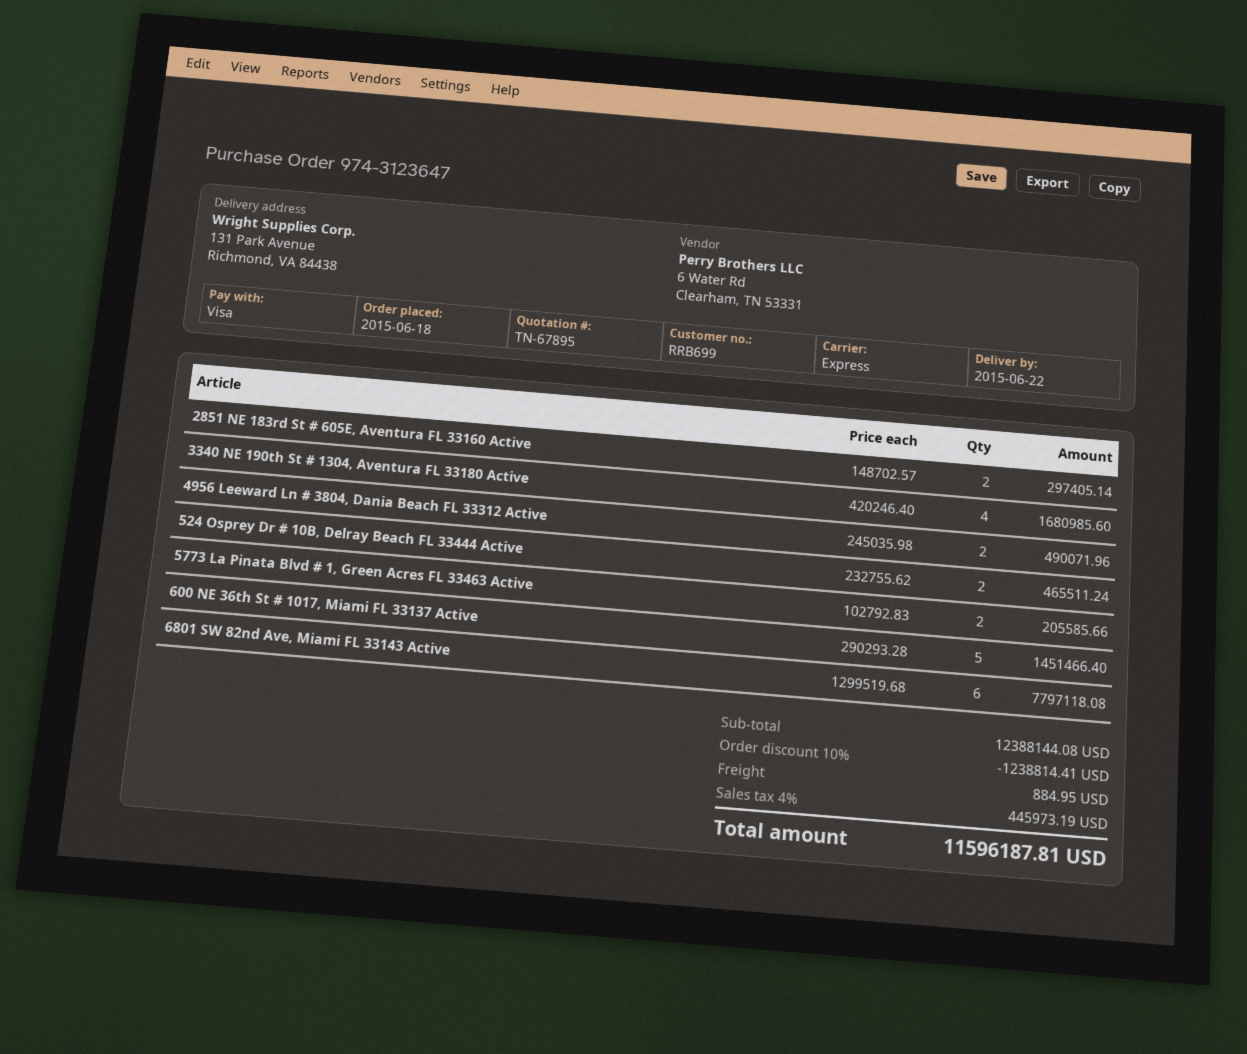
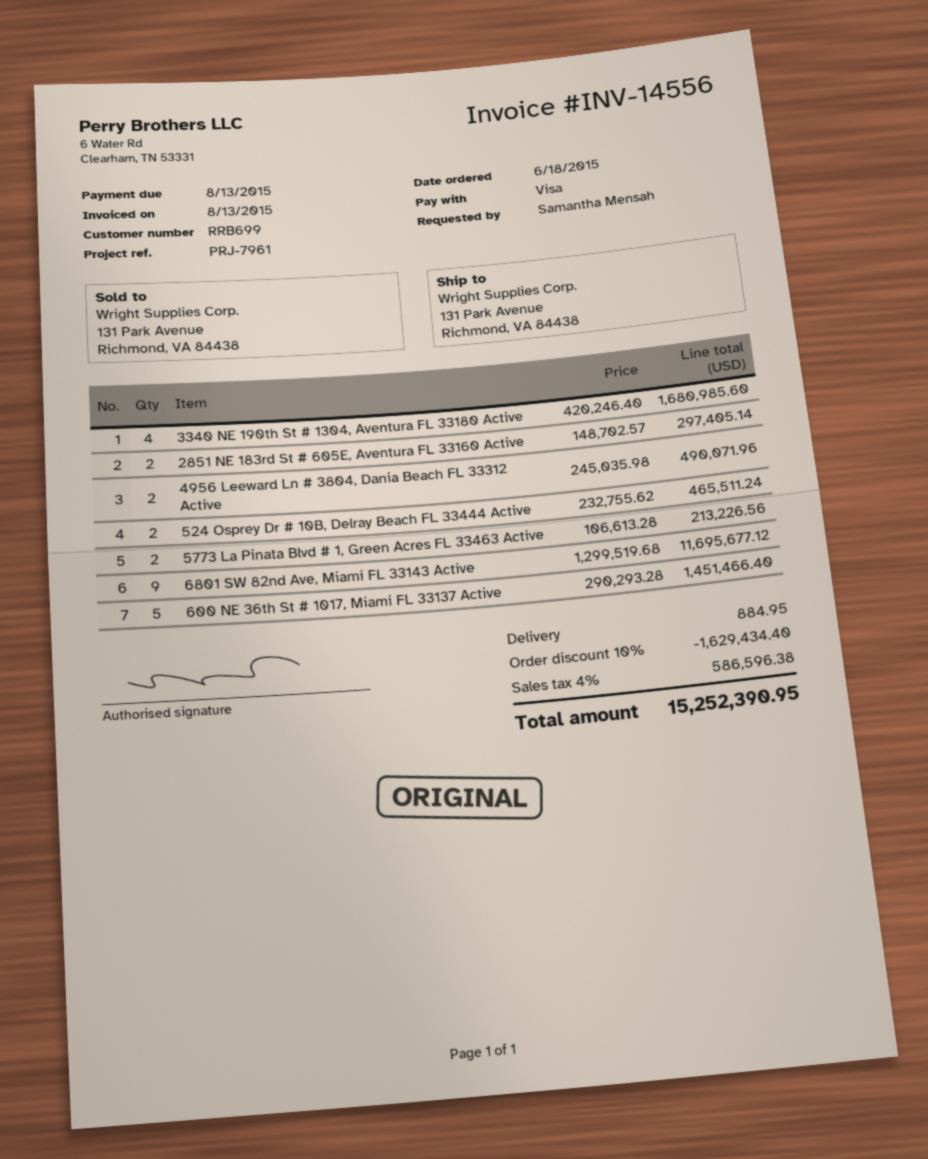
5773 La Pinata Blvd # 1, Green Acres FL 33463 Active: 2 x 102792.83 = 205585.66 -> 2 x 106613.28 = 213226.56
6801 SW 82nd Ave, Miami FL 33143 Active: 6 x 1299519.68 = 7797118.08 -> 9 x 1299519.68 = 11695677.12
discount: 10% = 1238814.41 -> 10% = 1629434.40
tax: 4% = 445973.19 -> 4% = 586596.38
total: 11596187.81 -> 15252390.95

